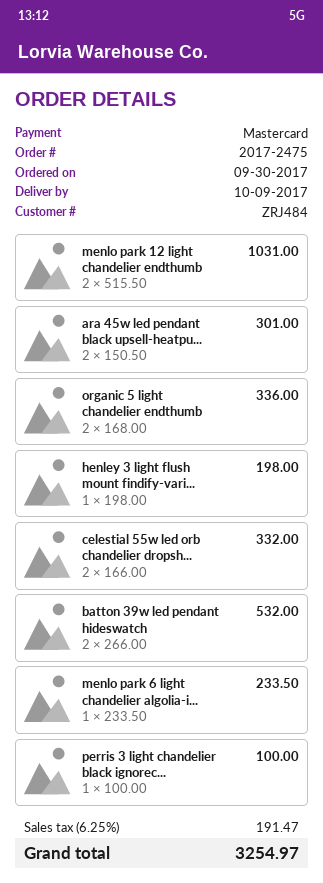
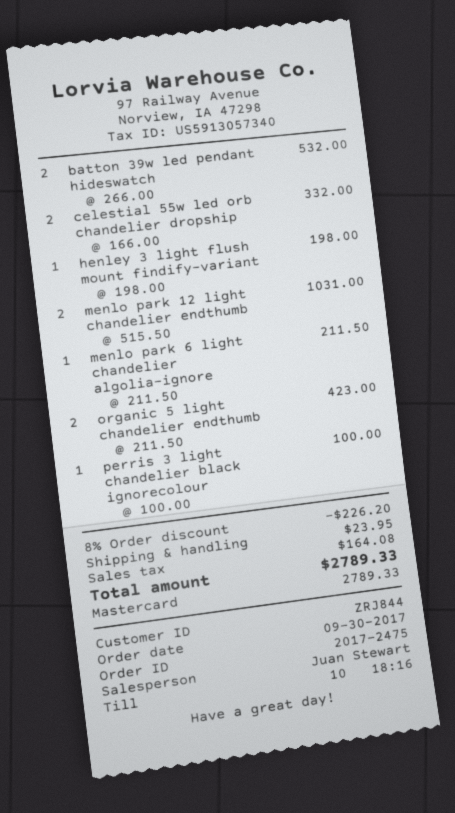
customer number: ZRJ484 -> ZRJ844
ara 45w led pendant black upsell-heatpu...: 2 x 150.50 = 301.00 -> none
organic 5 light chandelier endthumb: 2 x 168.00 = 336.00 -> 2 x 211.50 = 423.00
menlo park 6 light chandelier algolia-i...: 1 x 233.50 = 233.50 -> 1 x 211.50 = 211.50
discount: none -> 8% = 226.20
shipping: none -> 23.95
tax: 191.47 -> 164.08
total: 3254.97 -> 2789.33

